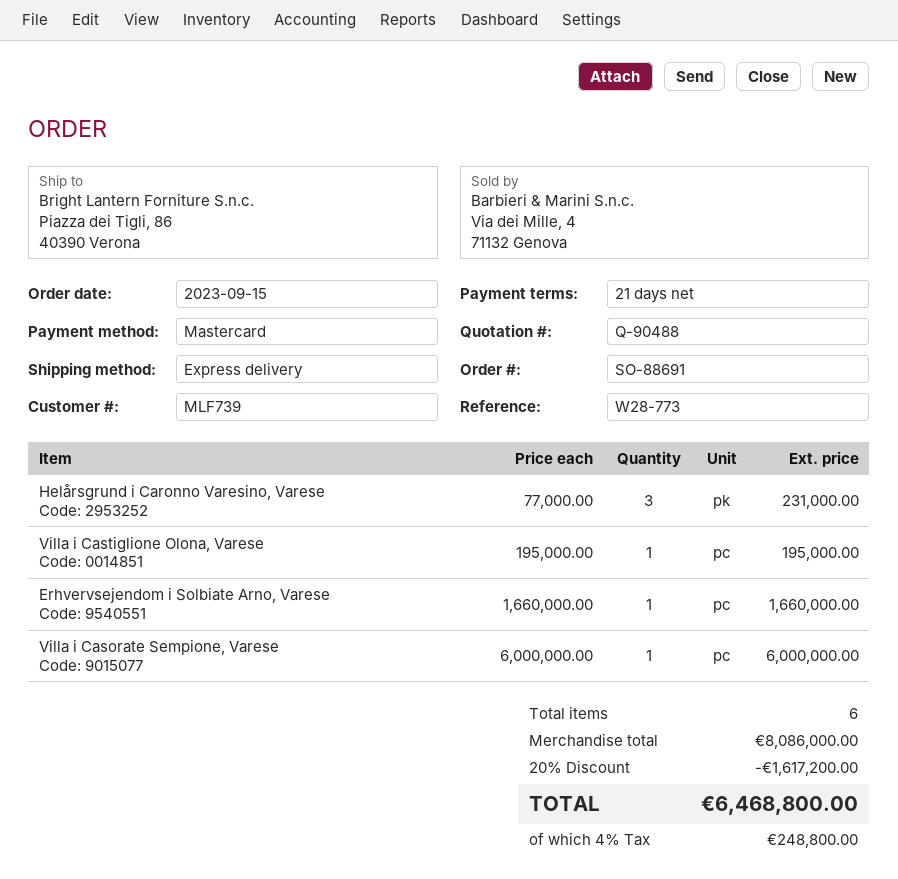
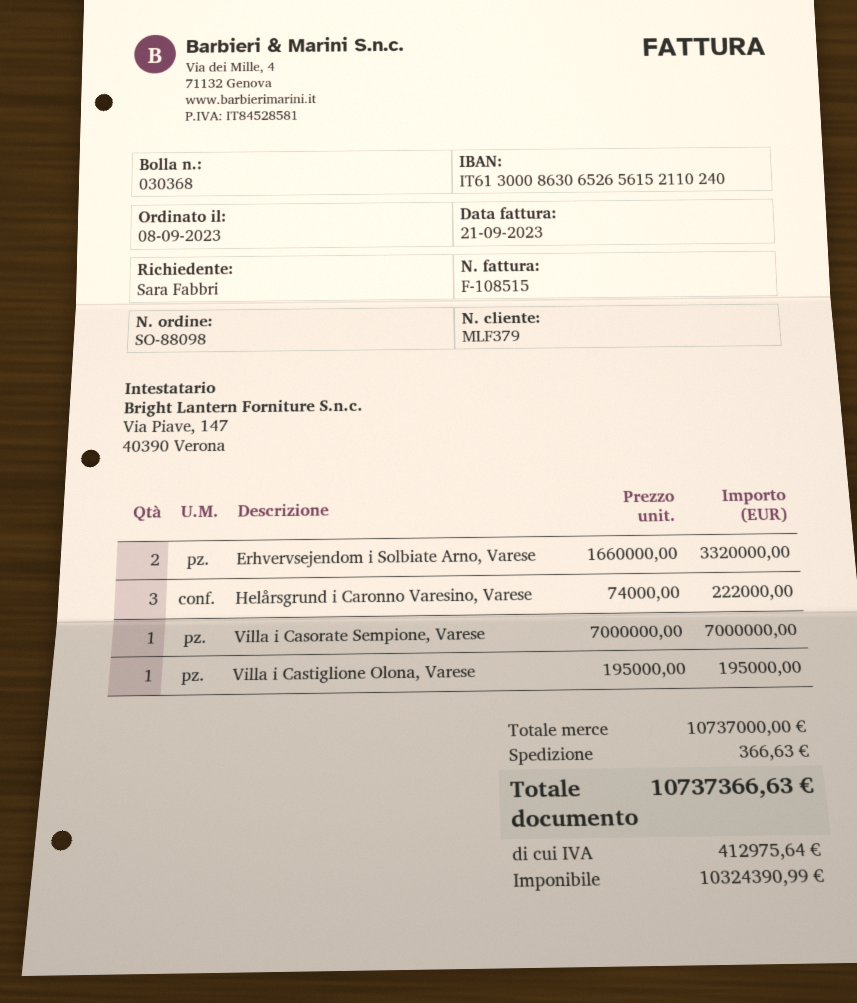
order number: SO-88691 -> SO-88098
order date: 2023-09-15 -> 2023-09-08
customer number: MLF739 -> MLF379
Helårsgrund i Caronno Varesino, Varese: 3 x 77000.00 = 231000.00 -> 3 x 74000.00 = 222000.00
Erhvervsejendom i Solbiate Arno, Varese: 1 x 1660000.00 = 1660000.00 -> 2 x 1660000.00 = 3320000.00
Villa i Casorate Sempione, Varese: 1 x 6000000.00 = 6000000.00 -> 1 x 7000000.00 = 7000000.00
subtotal: 8086000.00 -> 10737000.00
discount: 20% = 1617200.00 -> none
shipping: none -> 366.63
tax: 248800.00 -> 412975.64
total: 6468800.00 -> 10737366.63

